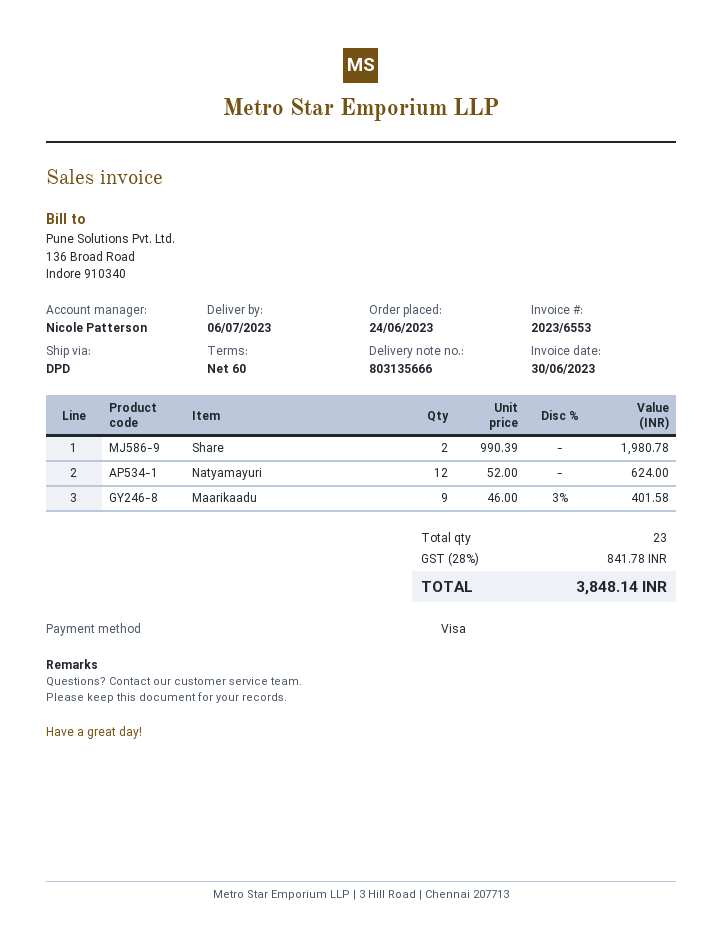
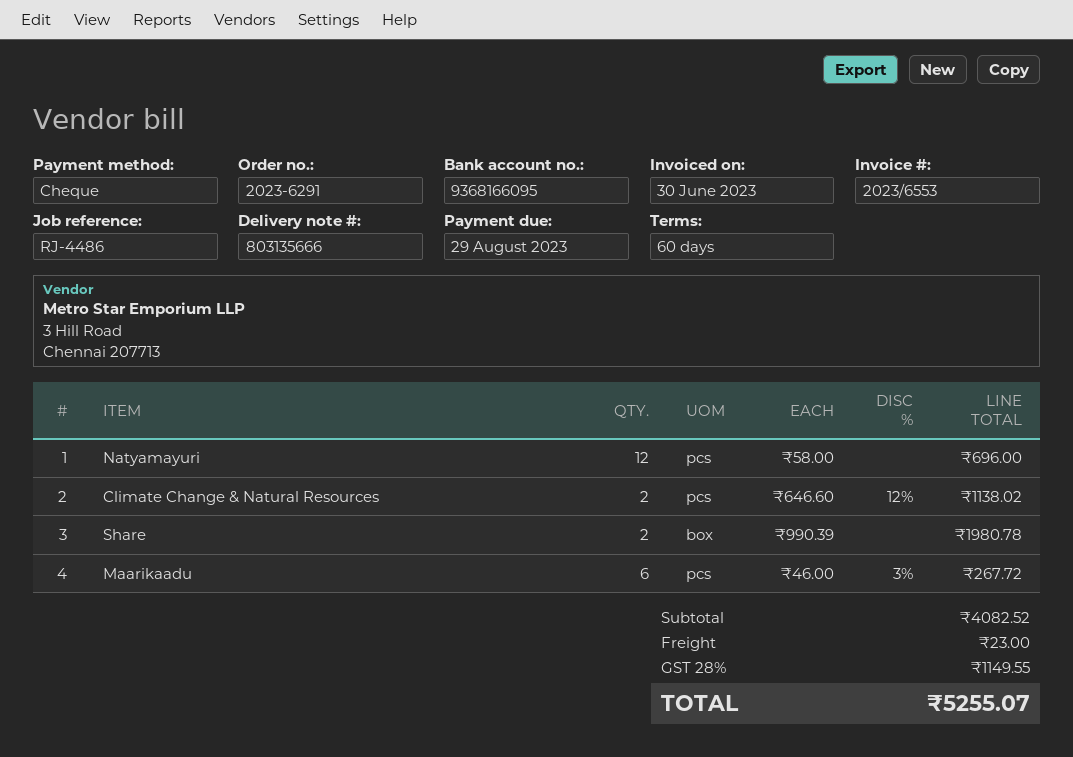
payment method: Visa -> cheque
Natyamayuri: 12 x 52.00 = 624.00 -> 12 x 58.00 = 696.00
Maarikaadu: 9 x 46.00 - 3% = 401.58 -> 6 x 46.00 - 3% = 267.72
Climate Change & Natural Resources: none -> 2 x 646.60 - 12% = 1138.02
shipping: none -> 23.00
tax: 28% = 841.78 -> 28% = 1149.55
total: 3848.14 -> 5255.07

